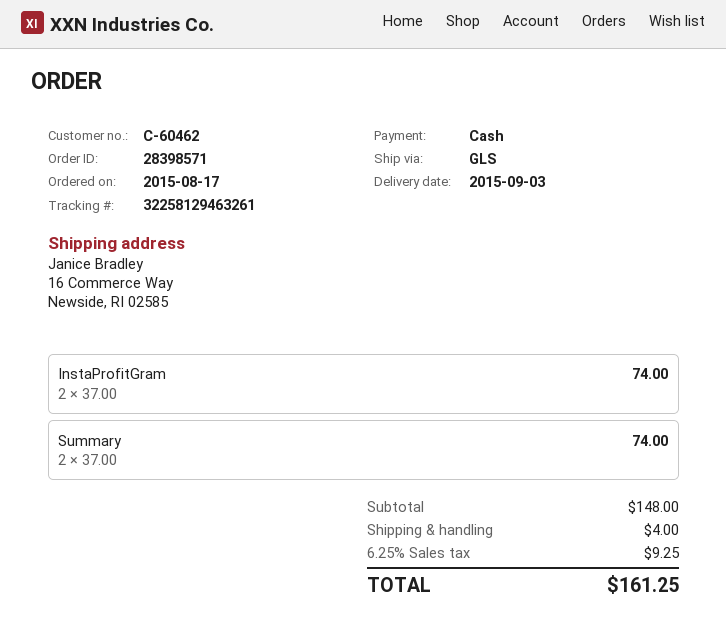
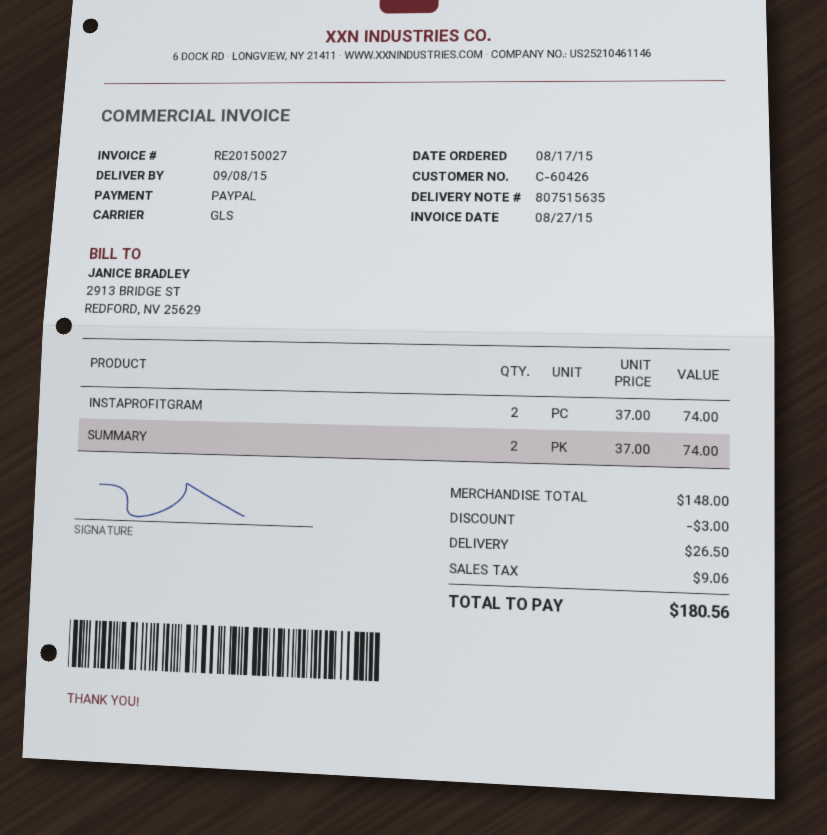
delivery date: 2015-09-03 -> 2015-09-08
customer number: C-60462 -> C-60426
payment method: cash -> PayPal
discount: none -> 3.00
shipping: 4.00 -> 26.50
tax: 9.25 -> 9.06
total: 161.25 -> 180.56

